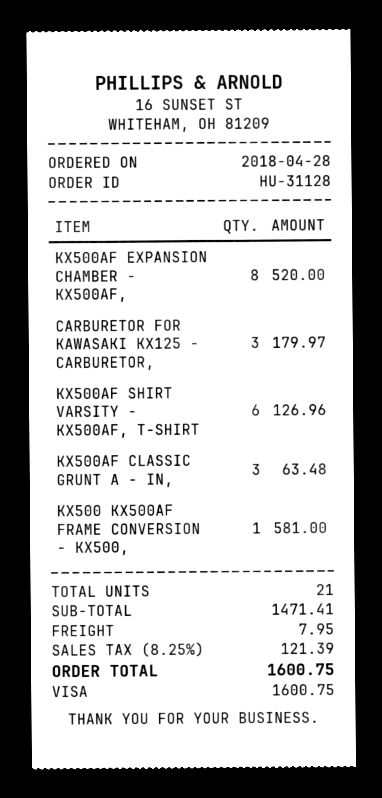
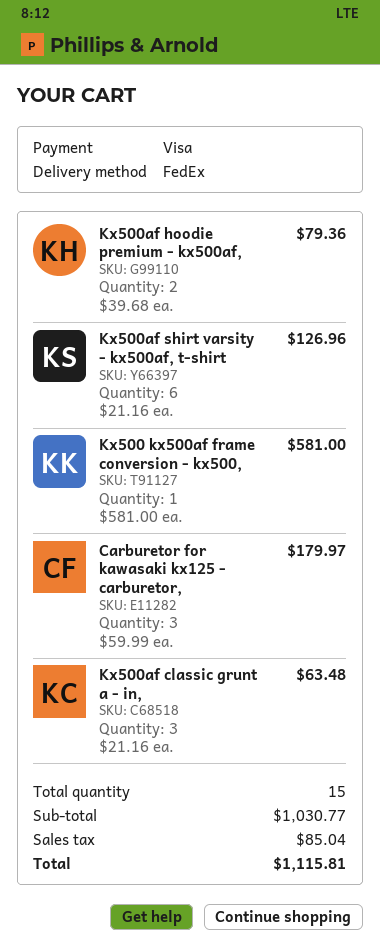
KX500AF EXPANSION CHAMBER - KX500AF,: 8 for 520.00 -> none
Kx500af hoodie premium - kx500af,: none -> 2 for 79.36
total quantity: 21 -> 15
subtotal: 1471.41 -> 1030.77
shipping: 7.95 -> none
tax: 121.39 -> 85.04
total: 1600.75 -> 1115.81

